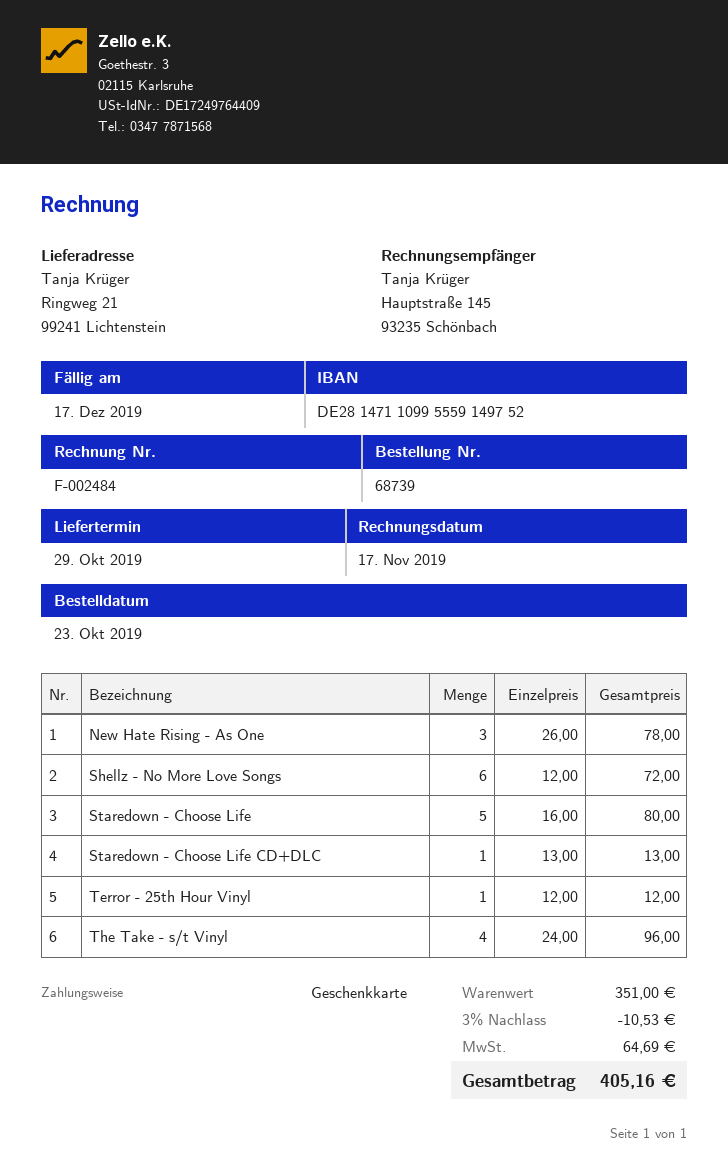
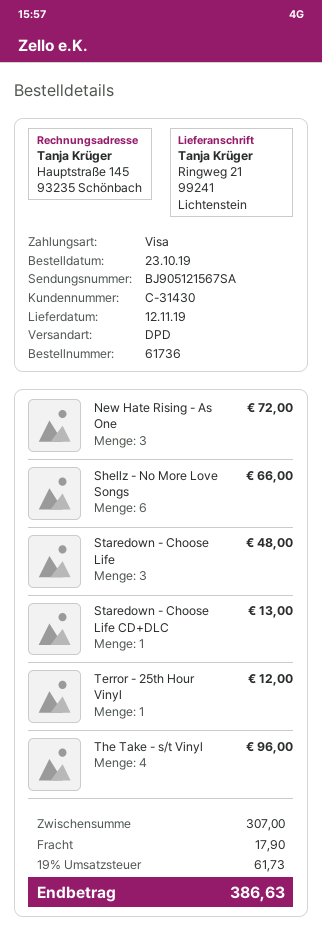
order number: 68739 -> 61736
delivery date: 2019-10-29 -> 2019-11-12
payment method: gift card -> Visa
New Hate Rising - As One: 3 for 78.00 -> 3 for 72.00
Shellz - No More Love Songs: 6 for 72.00 -> 6 for 66.00
Staredown - Choose Life: 5 for 80.00 -> 3 for 48.00
subtotal: 351.00 -> 307.00
discount: 3% = 10.53 -> none
shipping: none -> 17.90
tax: 64.69 -> 61.73
total: 405.16 -> 386.63

